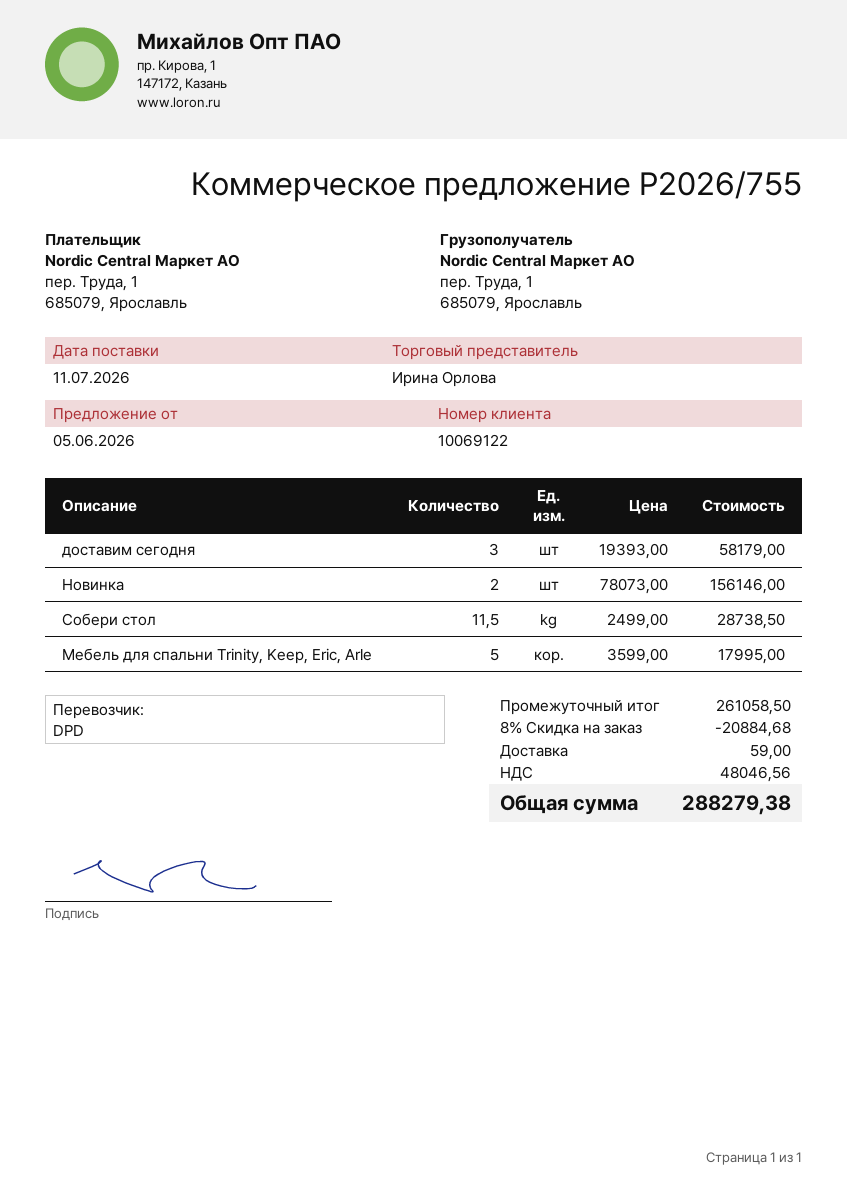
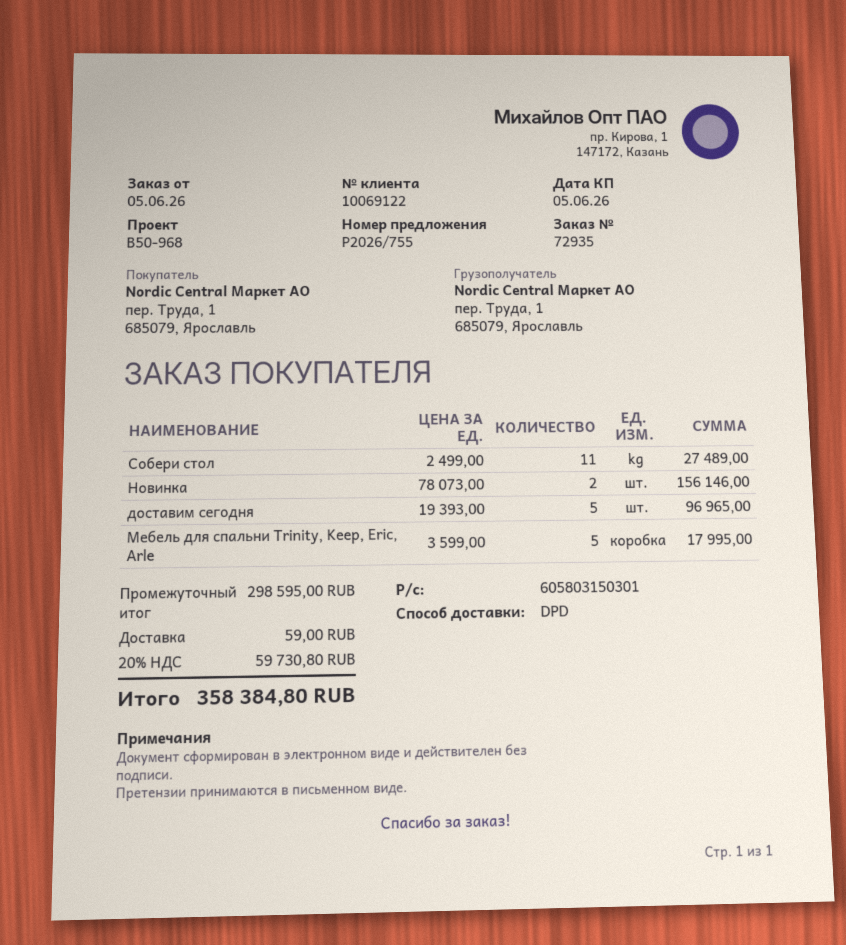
доставим сегодня: 3 x 19393.00 = 58179.00 -> 5 x 19393.00 = 96965.00
Собери стол: 11.5 x 2499.00 = 28738.50 -> 11 x 2499.00 = 27489.00
subtotal: 261058.50 -> 298595.00
discount: 8% = 20884.68 -> none
tax: 48046.56 -> 59730.80
total: 288279.38 -> 358384.80

